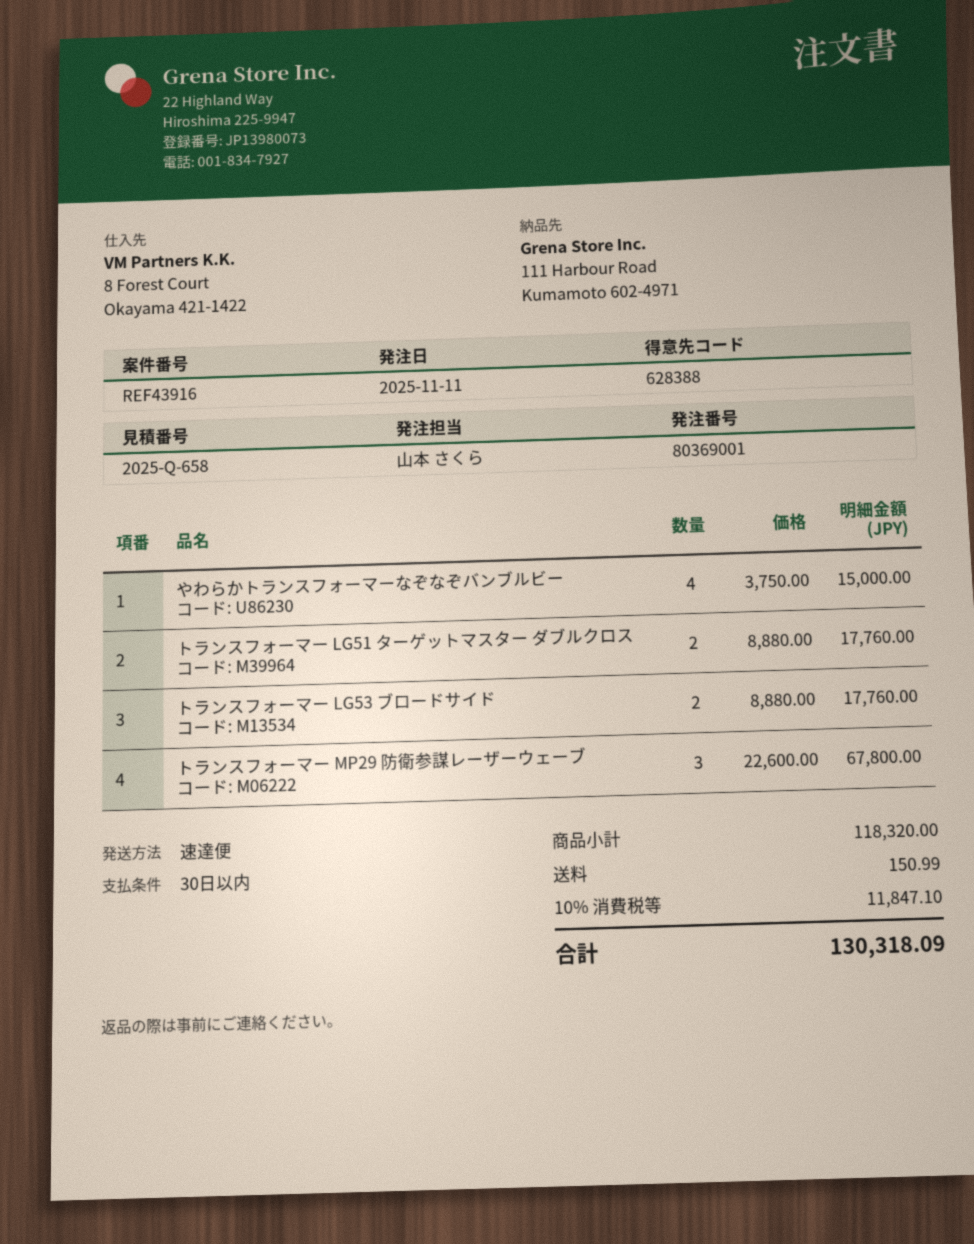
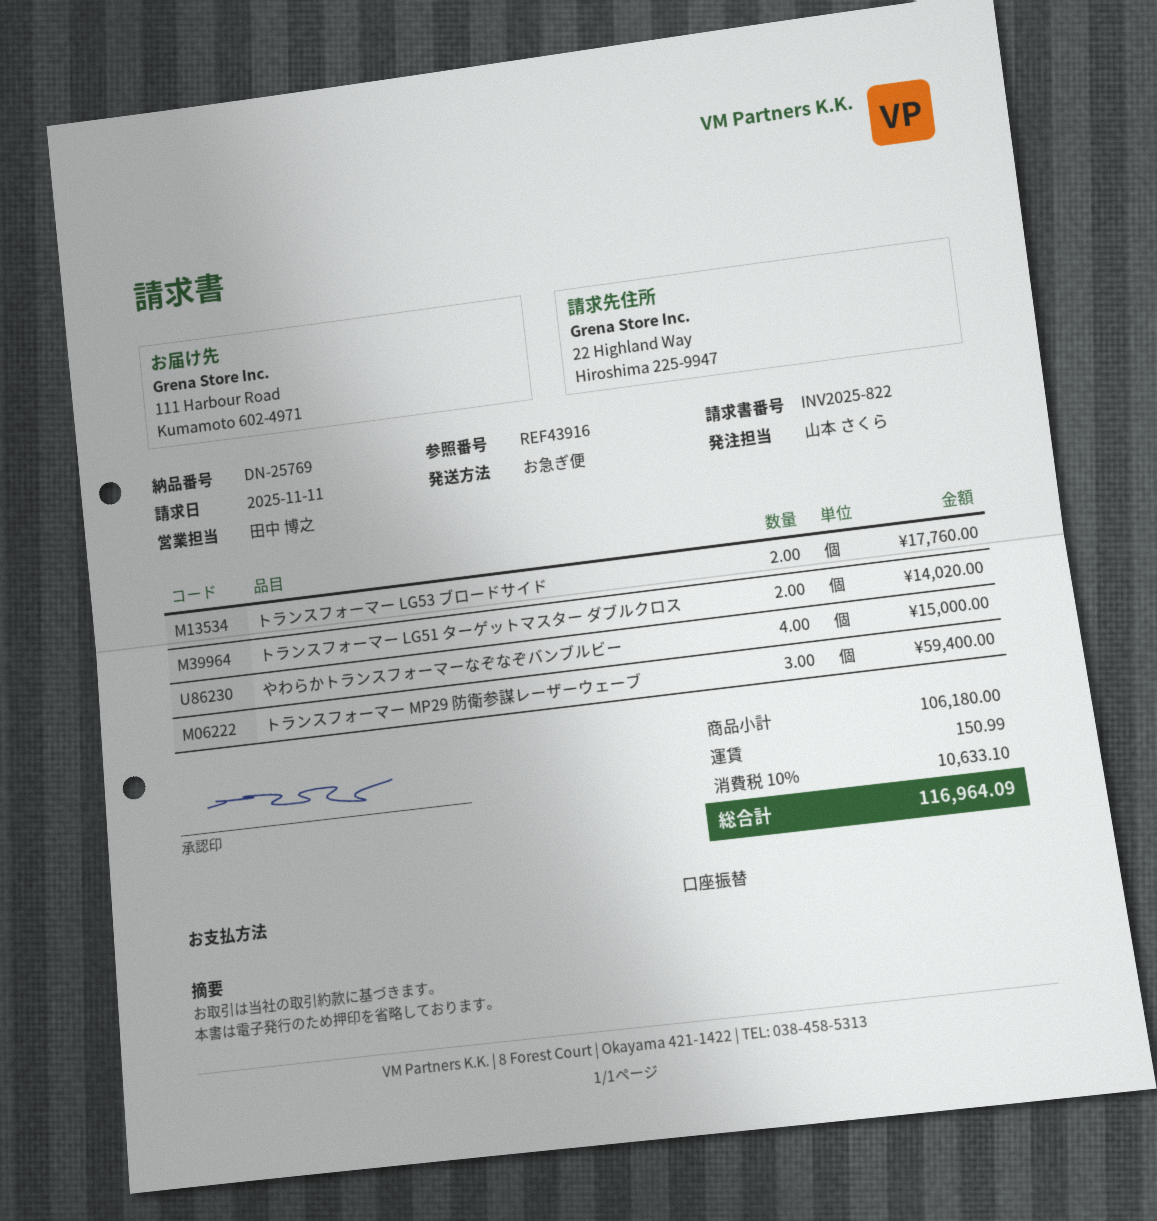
トランスフォーマー LG51 ターゲットマスター ダブルクロス: 2 for 17760.00 -> 2 for 14020.00
トランスフォーマー MP29 防衛参謀レーザーウェーブ: 3 for 67800.00 -> 3 for 59400.00
subtotal: 118320.00 -> 106180.00
tax: 10% = 11847.10 -> 10% = 10633.10
total: 130318.09 -> 116964.09

